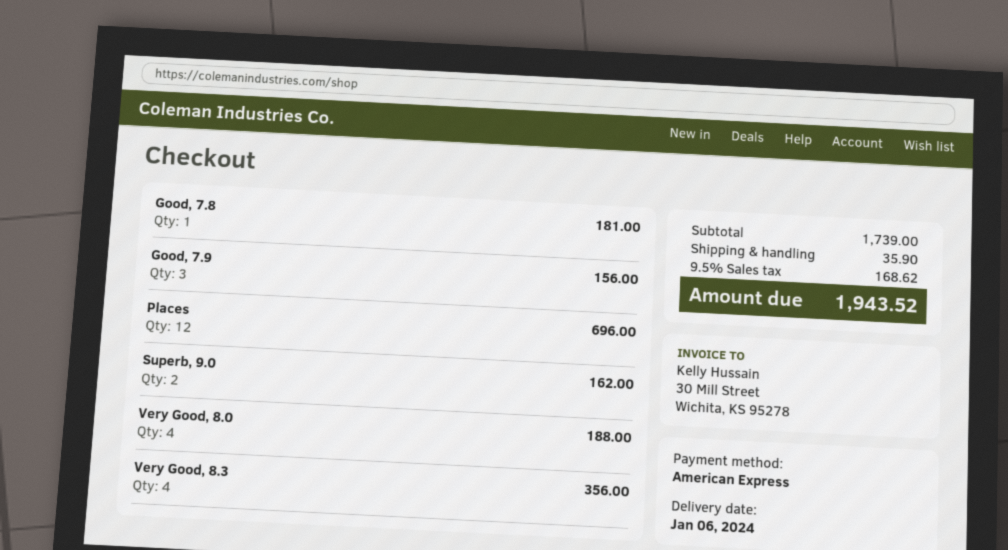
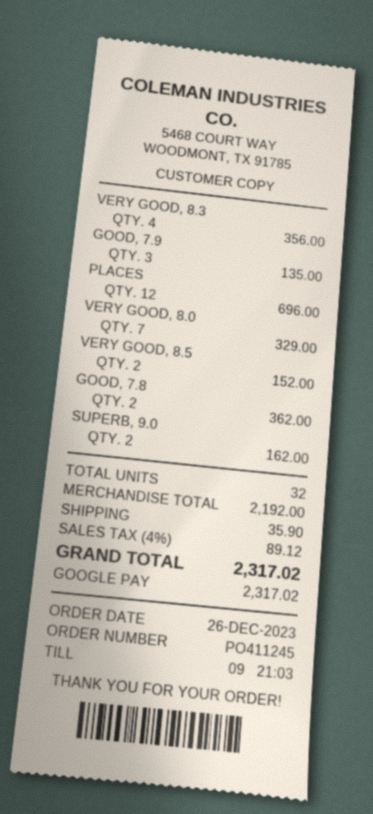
payment method: American Express -> Google Pay
Good, 7.8: 1 for 181.00 -> 2 for 362.00
Good, 7.9: 3 for 156.00 -> 3 for 135.00
Very Good, 8.0: 4 for 188.00 -> 7 for 329.00
VERY GOOD, 8.5: none -> 2 for 152.00
subtotal: 1739.00 -> 2192.00
tax: 9.5% = 168.62 -> 4% = 89.12
total: 1943.52 -> 2317.02

